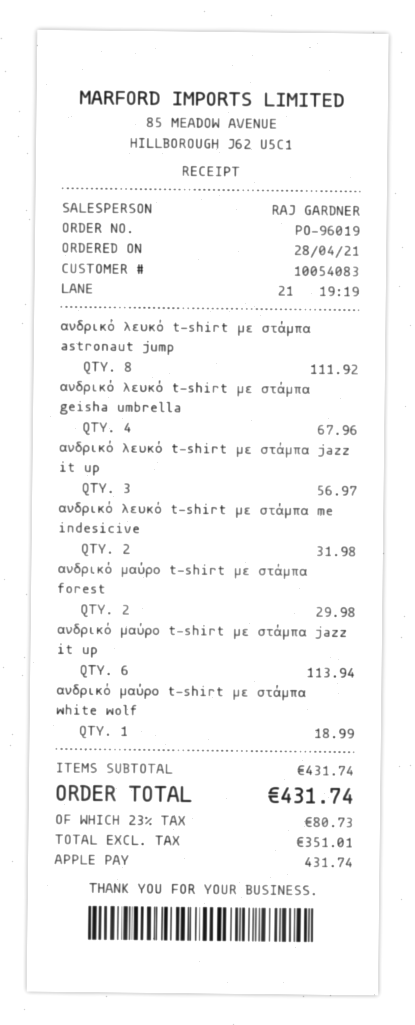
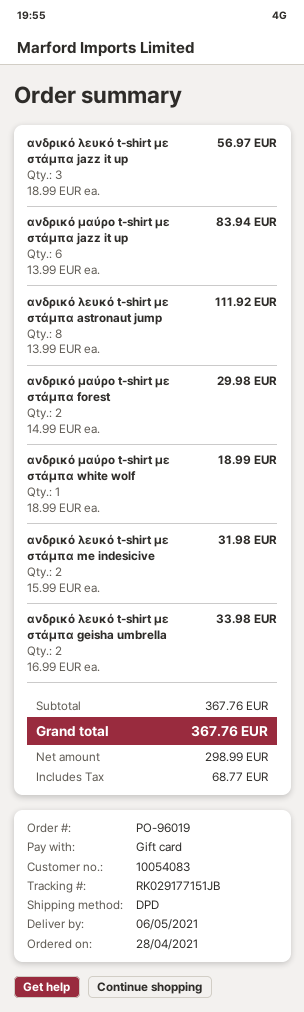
payment method: Apple Pay -> gift card
ανδρικό λευκό t-shirt με στάμπα geisha umbrella: 4 for 67.96 -> 2 for 33.98
ανδρικό μαύρο t-shirt με στάμπα jazz it up: 6 for 113.94 -> 6 for 83.94
subtotal: 431.74 -> 367.76
net: 351.01 -> 298.99
tax: 80.73 -> 68.77
total: 431.74 -> 367.76

